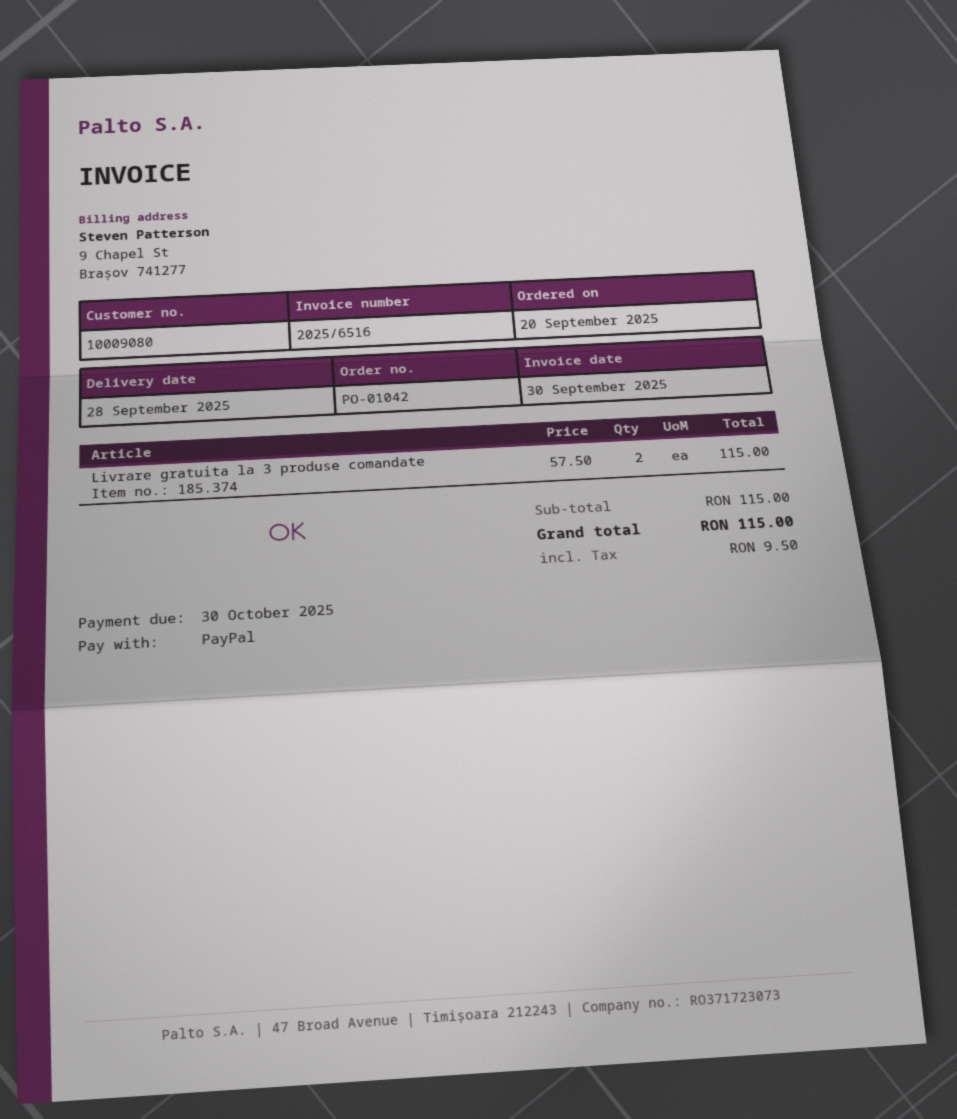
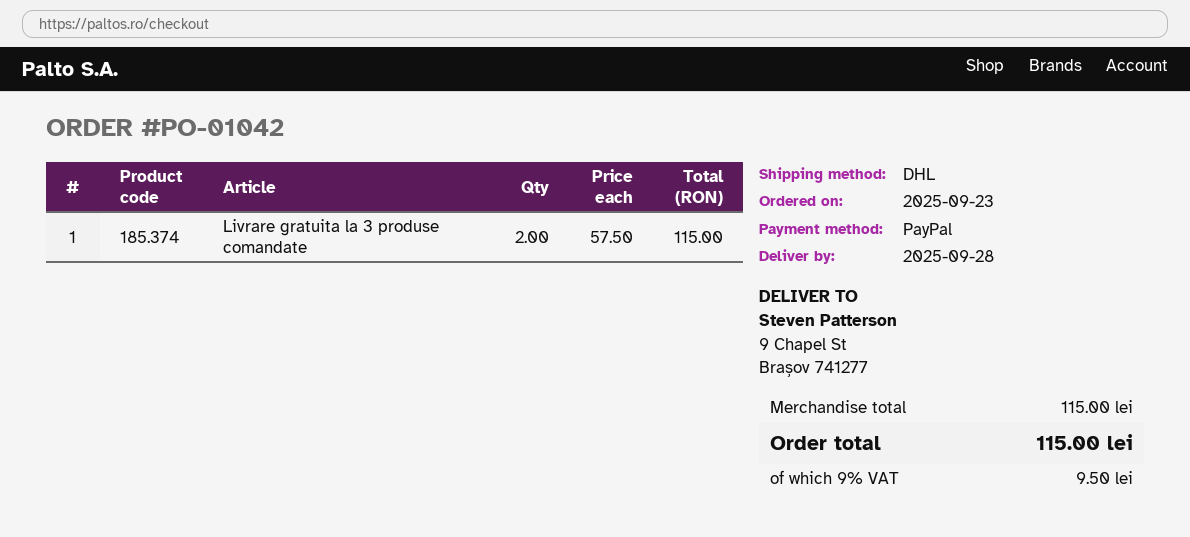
order date: 2025-09-20 -> 2025-09-23

